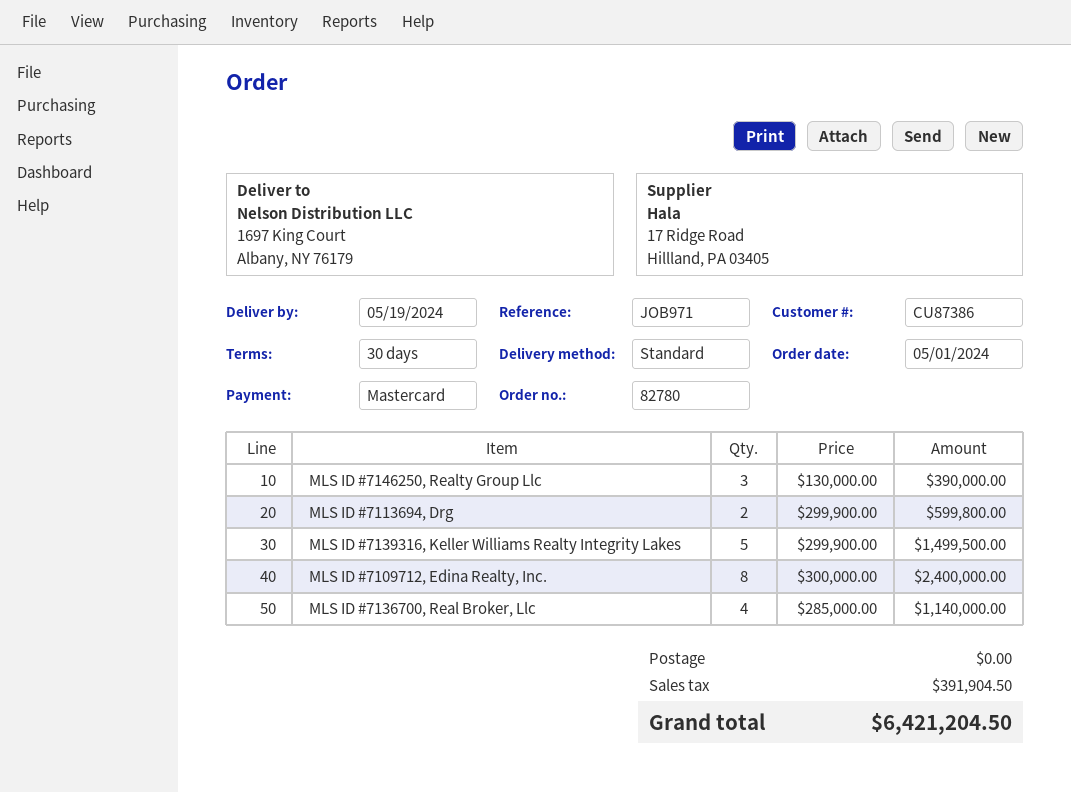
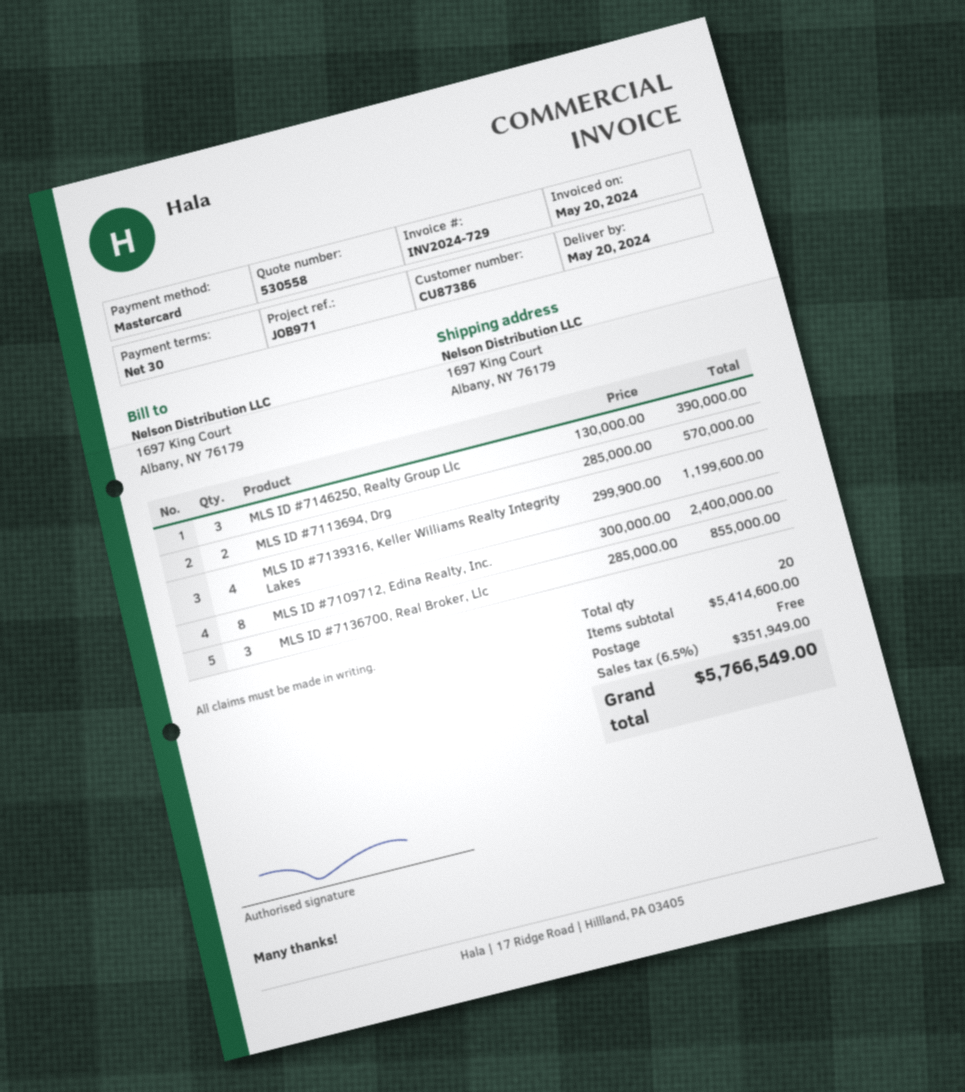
delivery date: 2024-05-19 -> 2024-05-20
MLS ID #7113694, Drg: 2 x 299900.00 = 599800.00 -> 2 x 285000.00 = 570000.00
MLS ID #7139316, Keller Williams Realty Integrity Lakes: 5 x 299900.00 = 1499500.00 -> 4 x 299900.00 = 1199600.00
MLS ID #7136700, Real Broker, Llc: 4 x 285000.00 = 1140000.00 -> 3 x 285000.00 = 855000.00
tax: 391904.50 -> 351949.00
total: 6421204.50 -> 5766549.00

